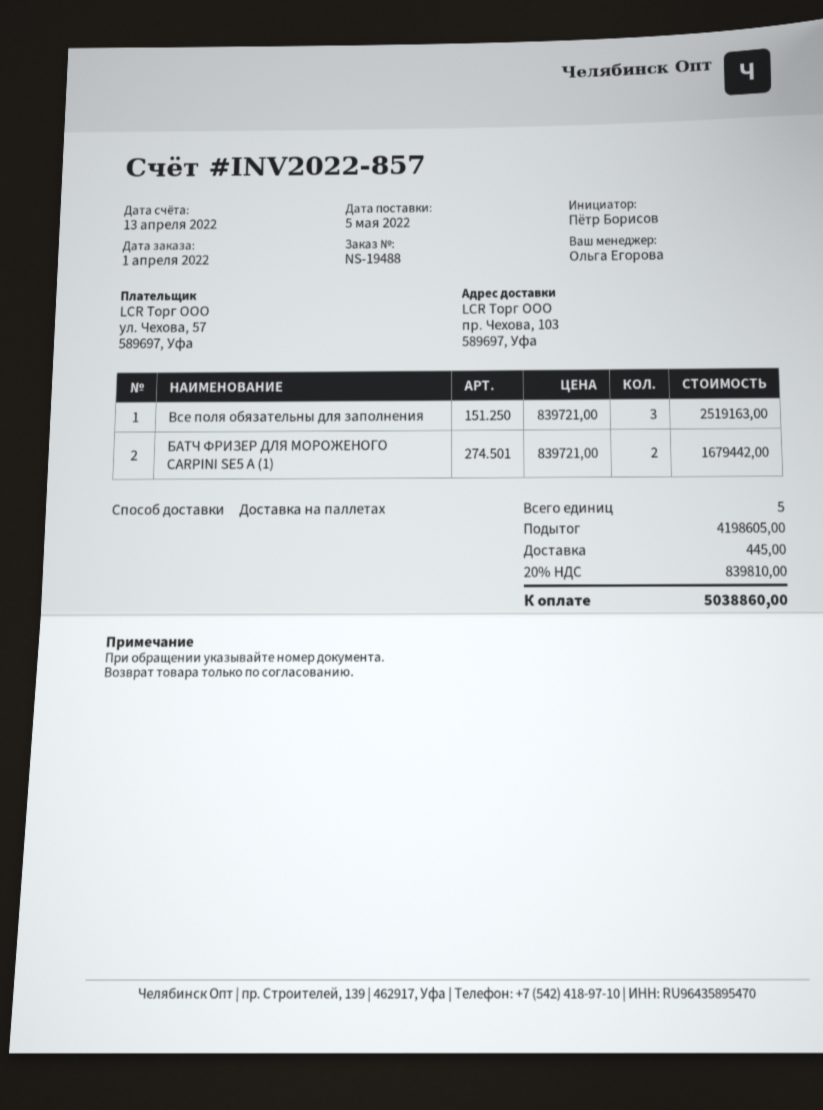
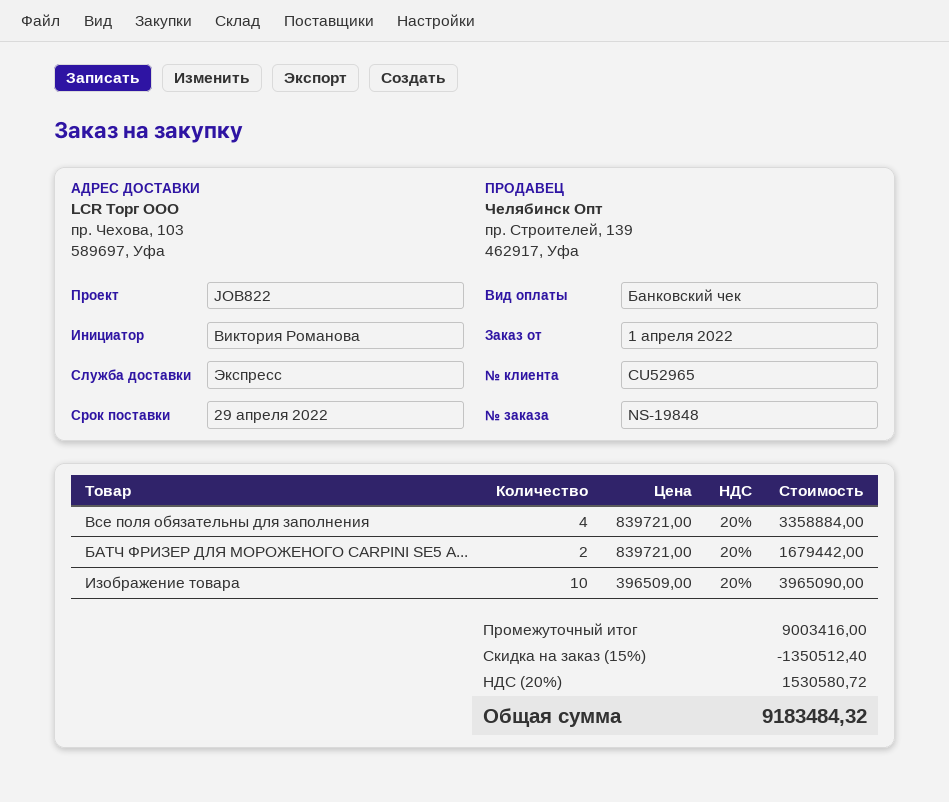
order number: NS-19488 -> NS-19848
delivery date: 2022-05-05 -> 2022-04-29
ordered by: Пётр Борисов -> Виктория Романова
shipping method: pallet freight -> express
Все поля обязательны для заполнения: 3 x 839721.00 = 2519163.00 -> 4 x 839721.00 = 3358884.00
Изображение товара: none -> 10 x 396509.00 = 3965090.00
subtotal: 4198605.00 -> 9003416.00
discount: none -> 15% = 1350512.40
shipping: 445.00 -> none
tax: 20% = 839810.00 -> 20% = 1530580.72
total: 5038860.00 -> 9183484.32

